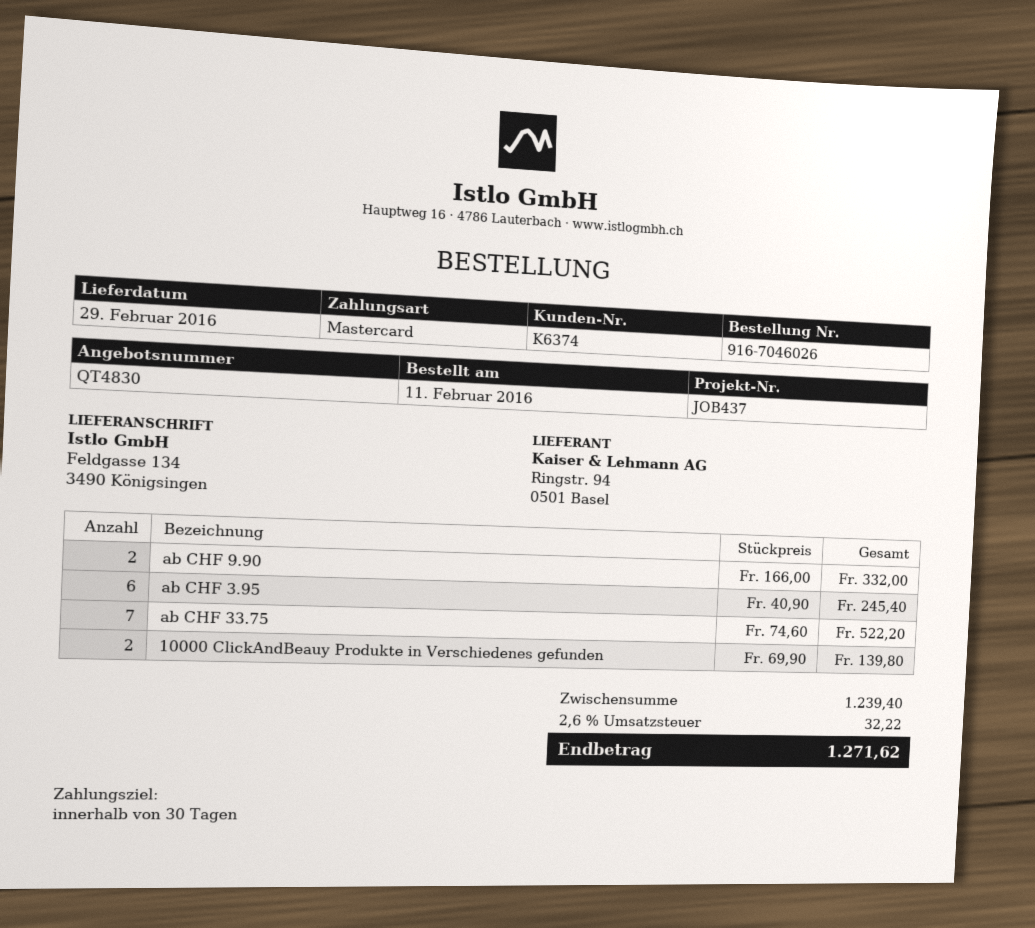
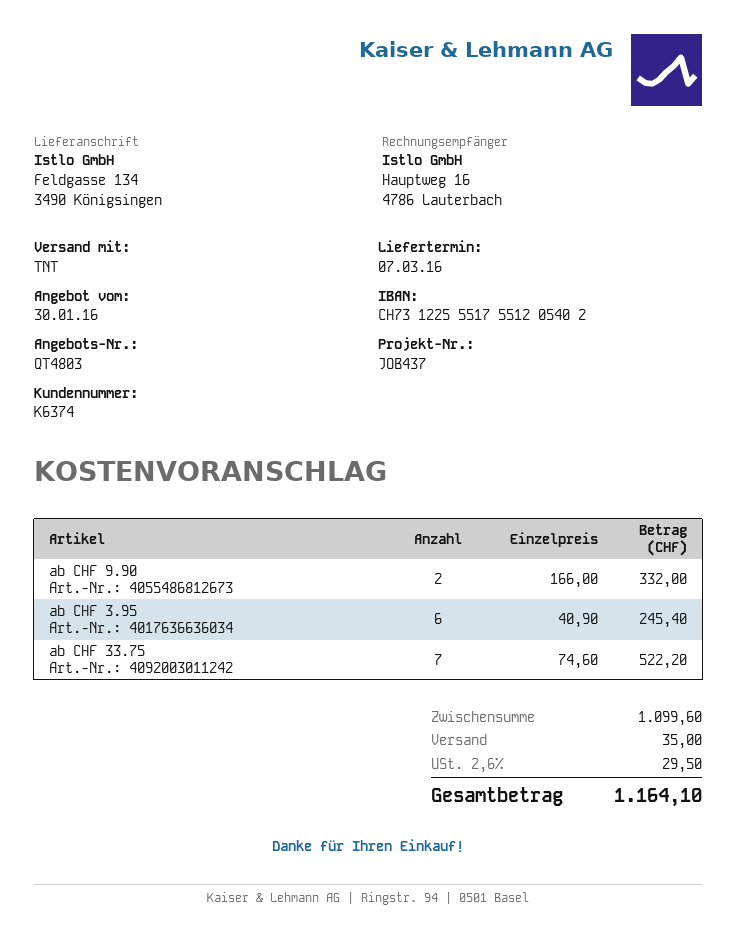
quote number: QT4830 -> QT4803
delivery date: 2016-02-29 -> 2016-03-07
10000 ClickAndBeauy Produkte in Verschiedenes gefunden: 2 x 69.90 = 139.80 -> none
subtotal: 1239.40 -> 1099.60
shipping: none -> 35.00
tax: 2.6% = 32.22 -> 2.6% = 29.50
total: 1271.62 -> 1164.10

